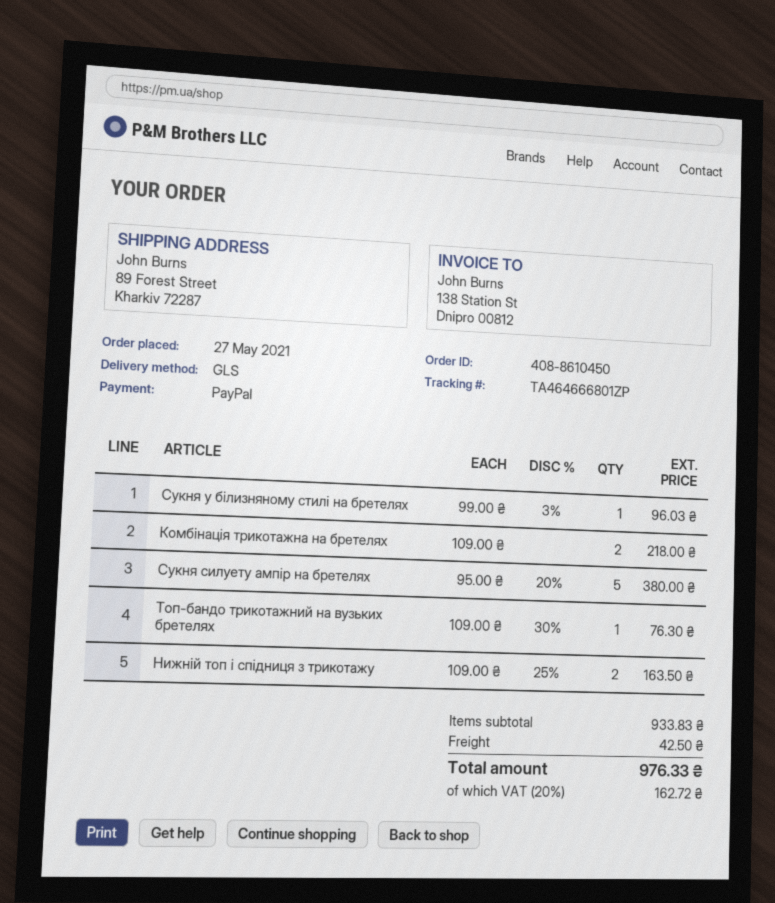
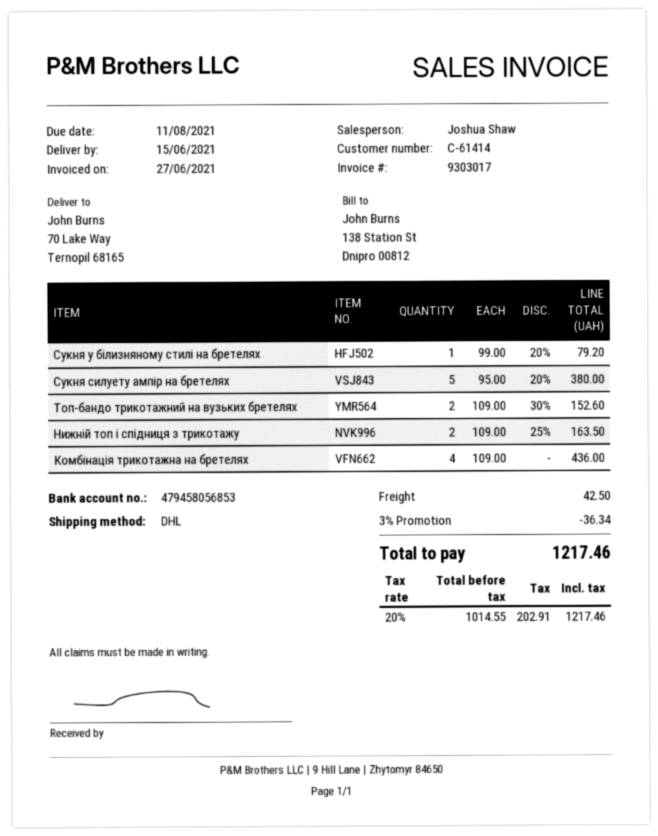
shipping method: GLS -> DHL
ship to: 89 Forest Street, Kharkiv 72287 -> 70 Lake Way, Ternopil 68165
Сукня у білизняному стилі на бретелях: 1 x 99.00 - 3% = 96.03 -> 1 x 99.00 - 20% = 79.20
Комбінація трикотажна на бретелях: 2 x 109.00 = 218.00 -> 4 x 109.00 = 436.00
Топ-бандо трикотажний на вузьких бретелях: 1 x 109.00 - 30% = 76.30 -> 2 x 109.00 - 30% = 152.60
discount: none -> 3% = 36.34
tax: 20% = 162.72 -> 20% = 202.91
total: 976.33 -> 1217.46

